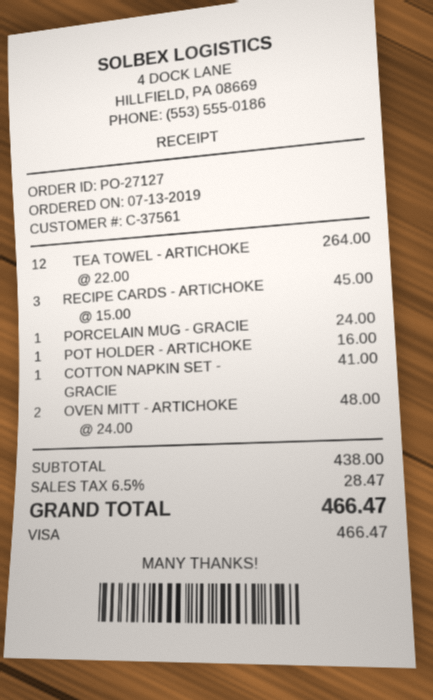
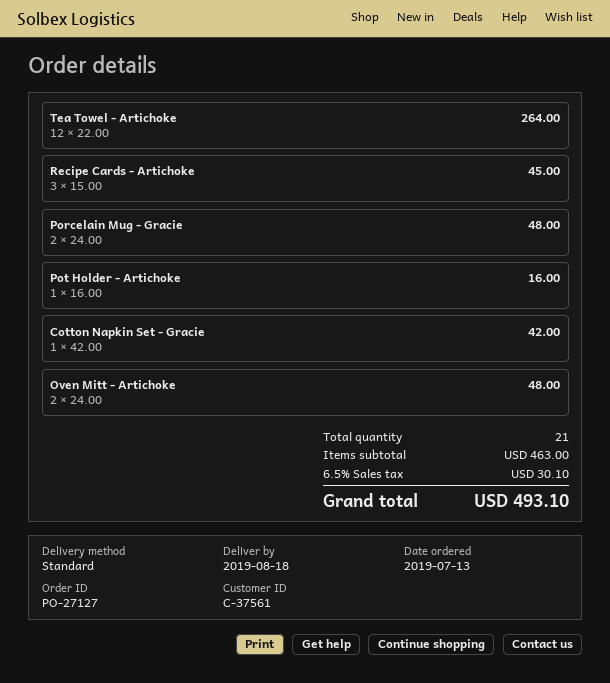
PORCELAIN MUG - GRACIE: 1 x 24.00 = 24.00 -> 2 x 24.00 = 48.00
COTTON NAPKIN SET - GRACIE: 1 x 41.00 = 41.00 -> 1 x 42.00 = 42.00
subtotal: 438.00 -> 463.00
tax: 6.5% = 28.47 -> 6.5% = 30.10
total: 466.47 -> 493.10

